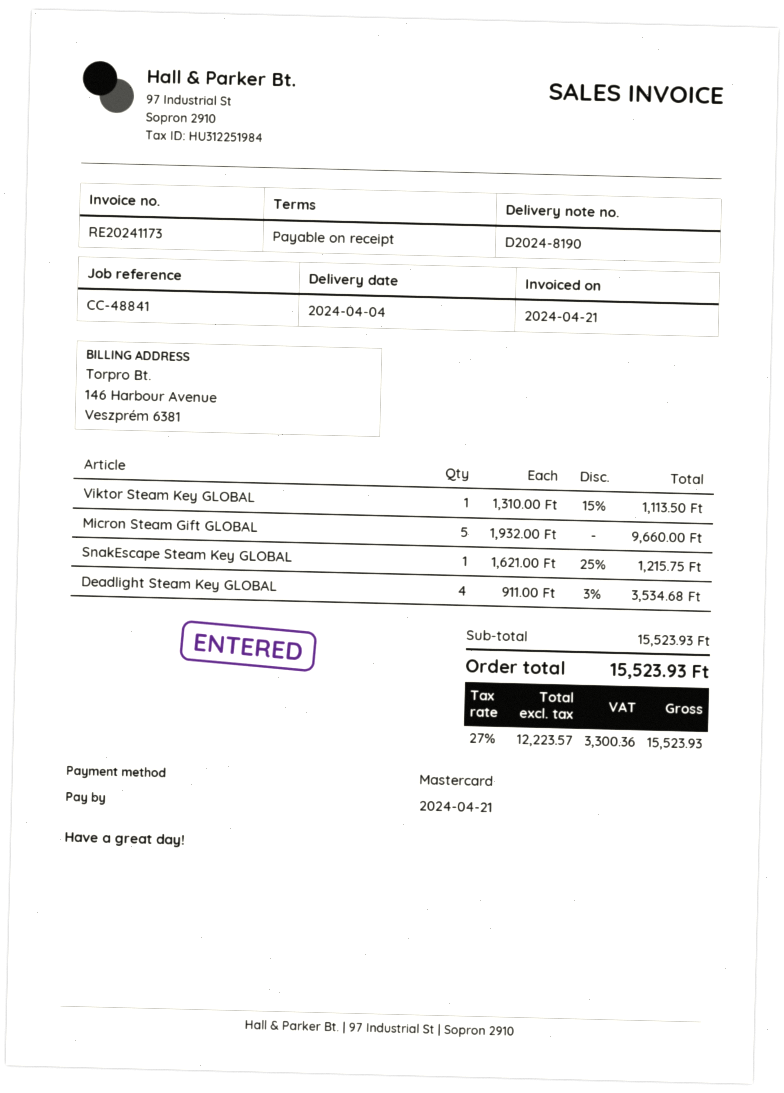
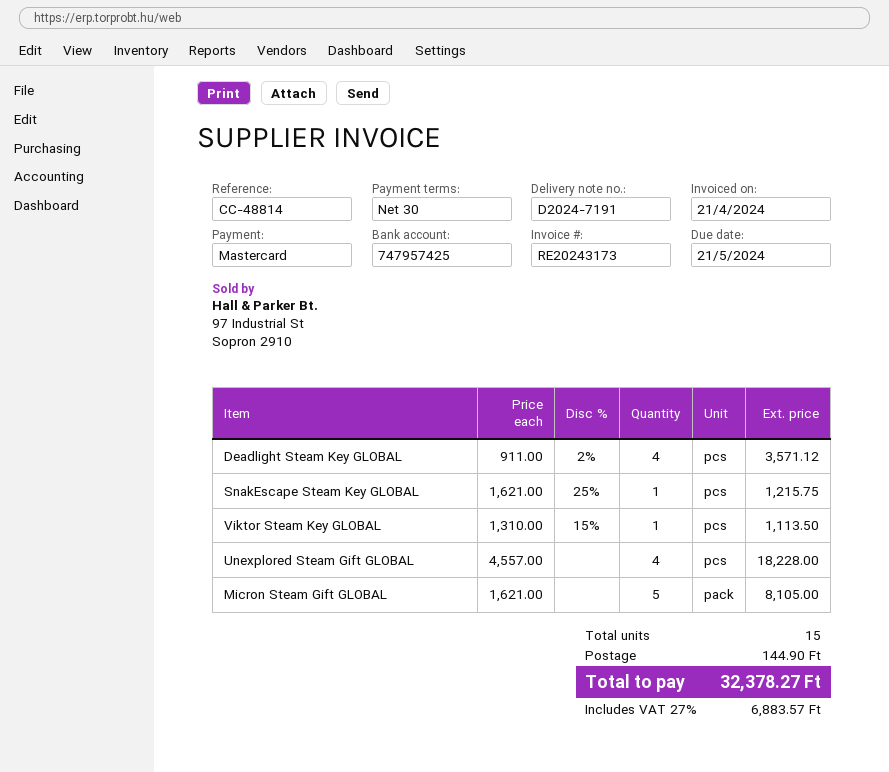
delivery note number: D2024-8190 -> D2024-7191
invoice number: RE20241173 -> RE20243173
payment terms: on receipt -> 30 days
due date: 2024-04-21 -> 2024-05-21
reference: CC-48841 -> CC-48814
Micron Steam Gift GLOBAL: 5 x 1932.00 = 9660.00 -> 5 x 1621.00 = 8105.00
Deadlight Steam Key GLOBAL: 4 x 911.00 - 3% = 3534.68 -> 4 x 911.00 - 2% = 3571.12
Unexplored Steam Gift GLOBAL: none -> 4 x 4557.00 = 18228.00
shipping: none -> 144.90
tax: 27% = 3300.36 -> 27% = 6883.57
total: 15523.93 -> 32378.27

